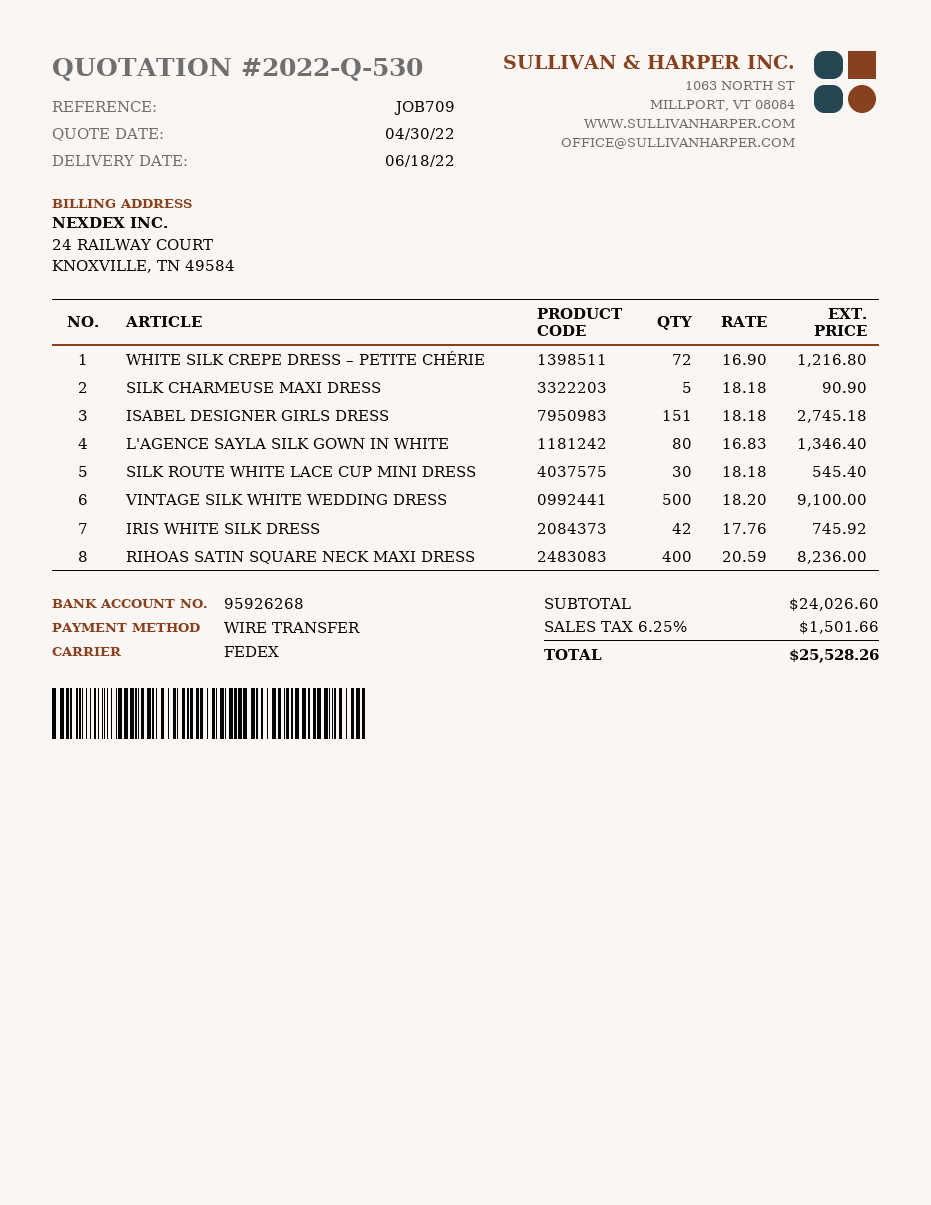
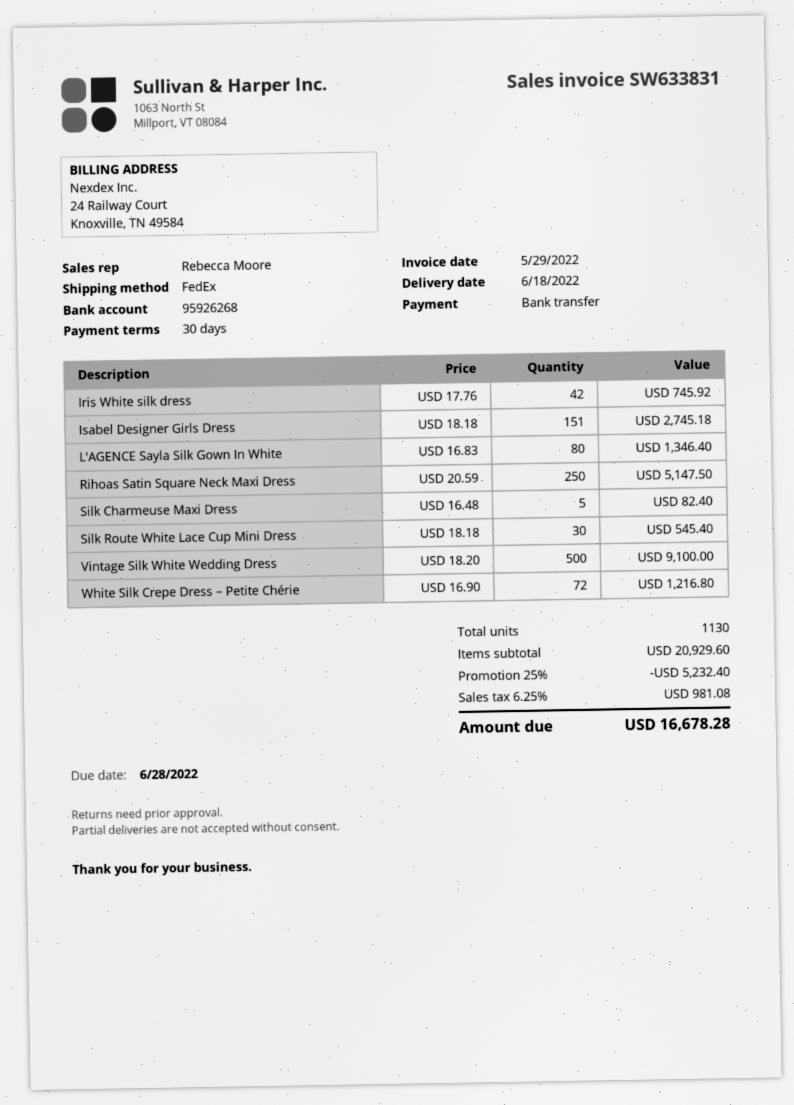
SILK CHARMEUSE MAXI DRESS: 5 x 18.18 = 90.90 -> 5 x 16.48 = 82.40
RIHOAS SATIN SQUARE NECK MAXI DRESS: 400 x 20.59 = 8236.00 -> 250 x 20.59 = 5147.50
subtotal: 24026.60 -> 20929.60
discount: none -> 25% = 5232.40
tax: 6.25% = 1501.66 -> 6.25% = 981.08
total: 25528.26 -> 16678.28

